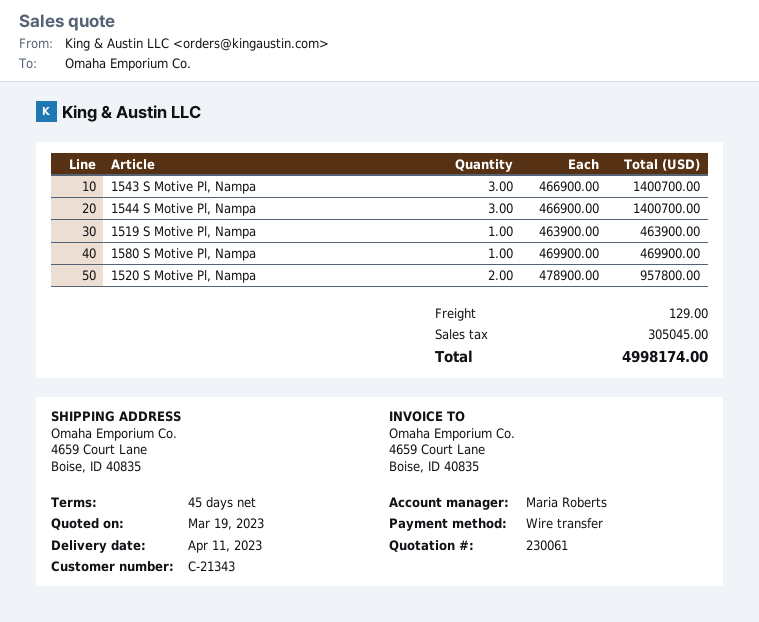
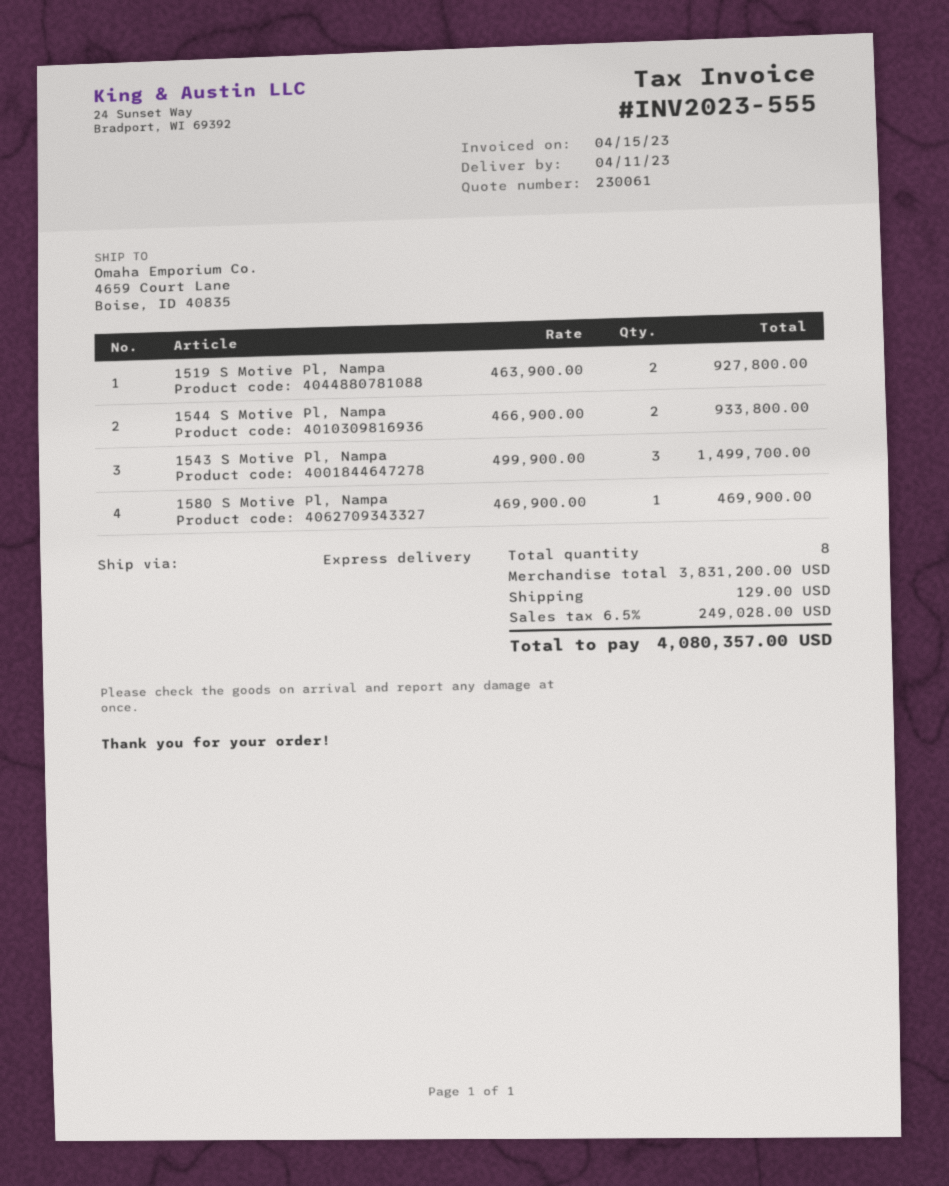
1543 S Motive Pl, Nampa: 3 x 466900.00 = 1400700.00 -> 3 x 499900.00 = 1499700.00
1544 S Motive Pl, Nampa: 3 x 466900.00 = 1400700.00 -> 2 x 466900.00 = 933800.00
1519 S Motive Pl, Nampa: 1 x 463900.00 = 463900.00 -> 2 x 463900.00 = 927800.00
1520 S Motive Pl, Nampa: 2 x 478900.00 = 957800.00 -> none
tax: 305045.00 -> 249028.00
total: 4998174.00 -> 4080357.00

